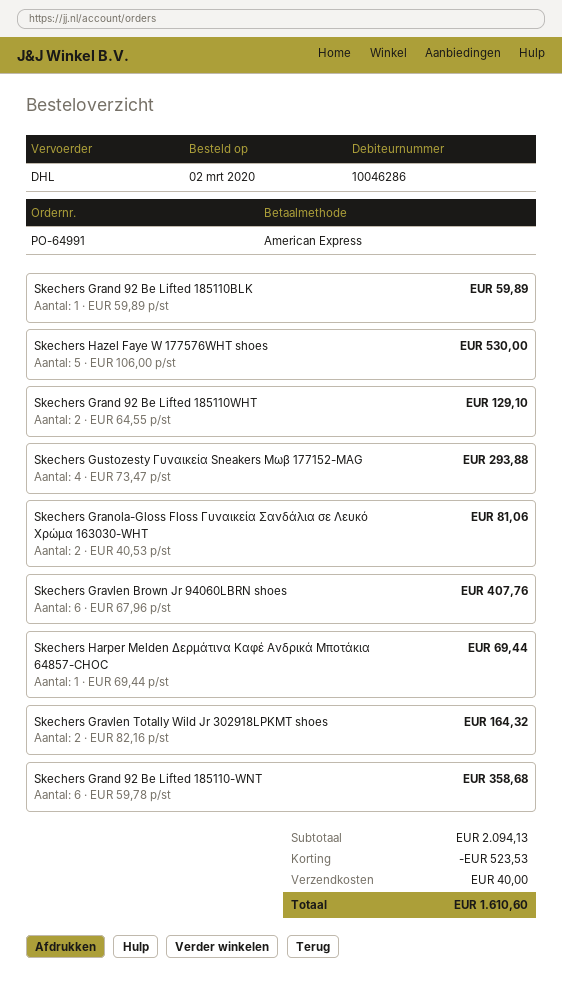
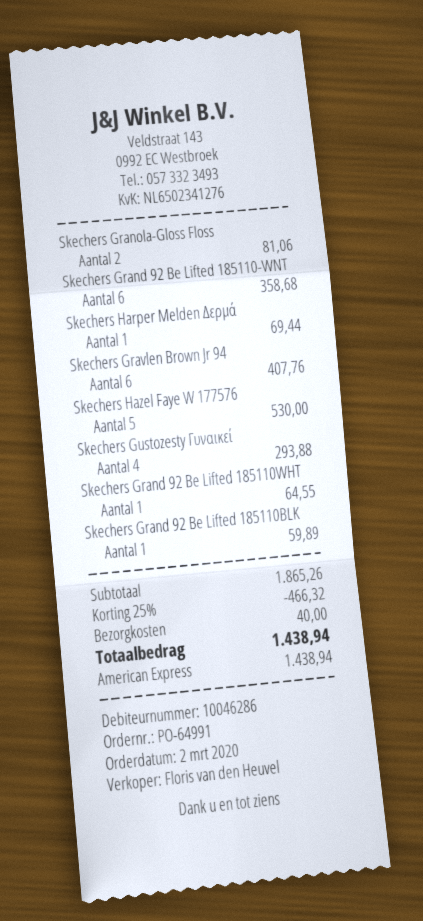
Skechers Grand 92 Be Lifted 185110WHT: 2 for 129.10 -> 1 for 64.55
Skechers Gravlen Totally Wild Jr 302918LPKMT shoes: 2 for 164.32 -> none
subtotal: 2094.13 -> 1865.26
discount: 523.53 -> 466.32
total: 1610.60 -> 1438.94

